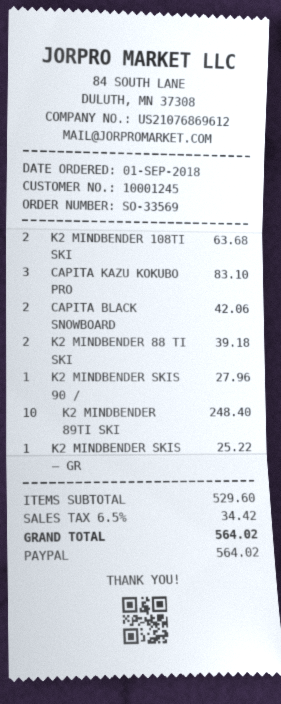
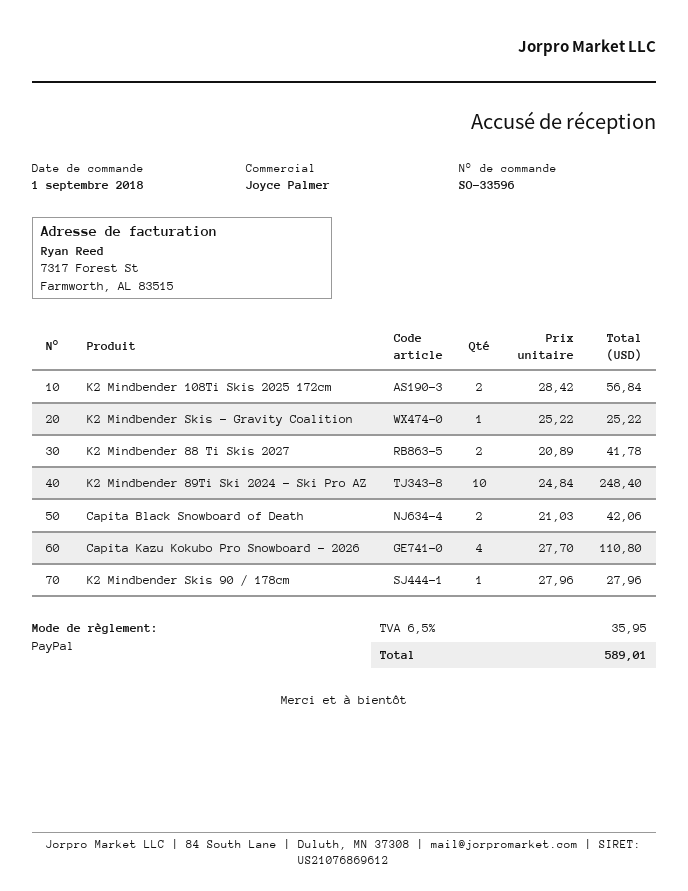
order number: SO-33569 -> SO-33596
K2 MINDBENDER 108TI SKI: 2 for 63.68 -> 2 for 56.84
CAPITA KAZU KOKUBO PRO: 3 for 83.10 -> 4 for 110.80
K2 MINDBENDER 88 TI SKI: 2 for 39.18 -> 2 for 41.78
tax: 6.5% = 34.42 -> 6.5% = 35.95
total: 564.02 -> 589.01

